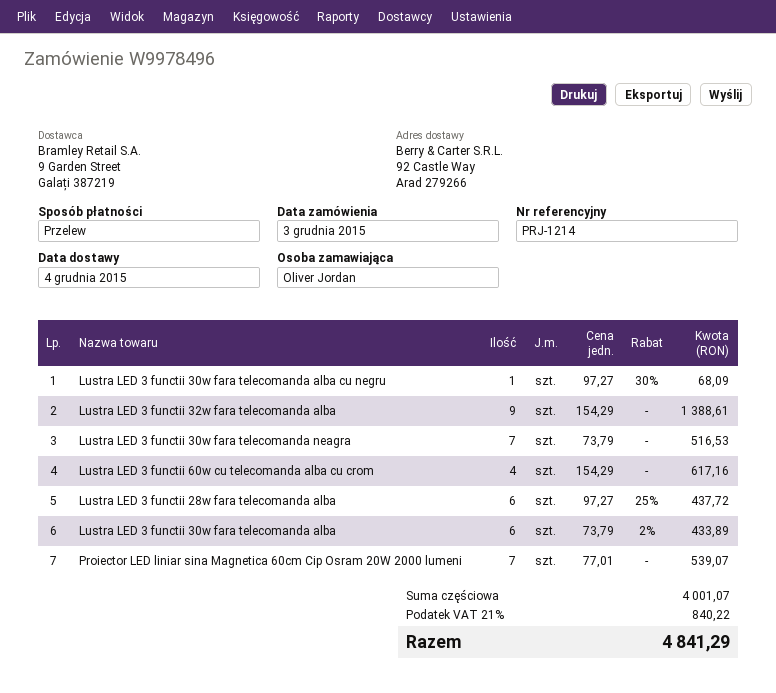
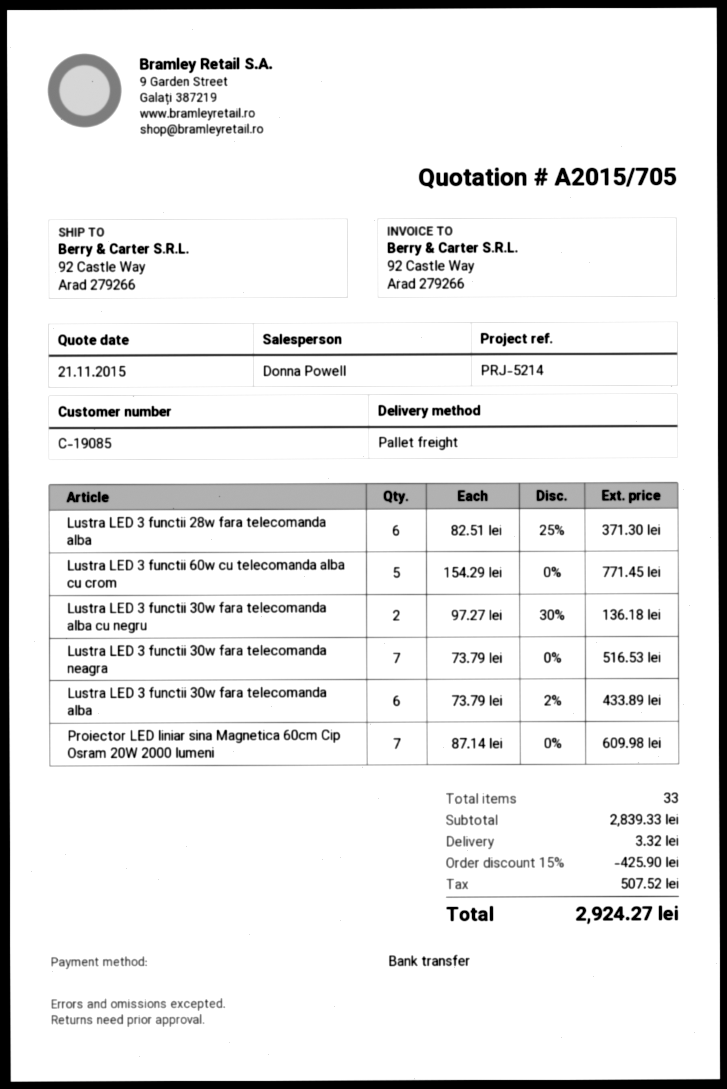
reference: PRJ-1214 -> PRJ-5214
Lustra LED 3 functii 30w fara telecomanda alba cu negru: 1 x 97.27 - 30% = 68.09 -> 2 x 97.27 - 30% = 136.18
Lustra LED 3 functii 32w fara telecomanda alba: 9 x 154.29 = 1388.61 -> none
Lustra LED 3 functii 60w cu telecomanda alba cu crom: 4 x 154.29 = 617.16 -> 5 x 154.29 = 771.45
Lustra LED 3 functii 28w fara telecomanda alba: 6 x 97.27 - 25% = 437.72 -> 6 x 82.51 - 25% = 371.30
Proiector LED liniar sina Magnetica 60cm Cip Osram 20W 2000 lumeni: 7 x 77.01 = 539.07 -> 7 x 87.14 = 609.98
subtotal: 4001.07 -> 2839.33
discount: none -> 15% = 425.90
shipping: none -> 3.32
tax: 840.22 -> 507.52
total: 4841.29 -> 2924.27

